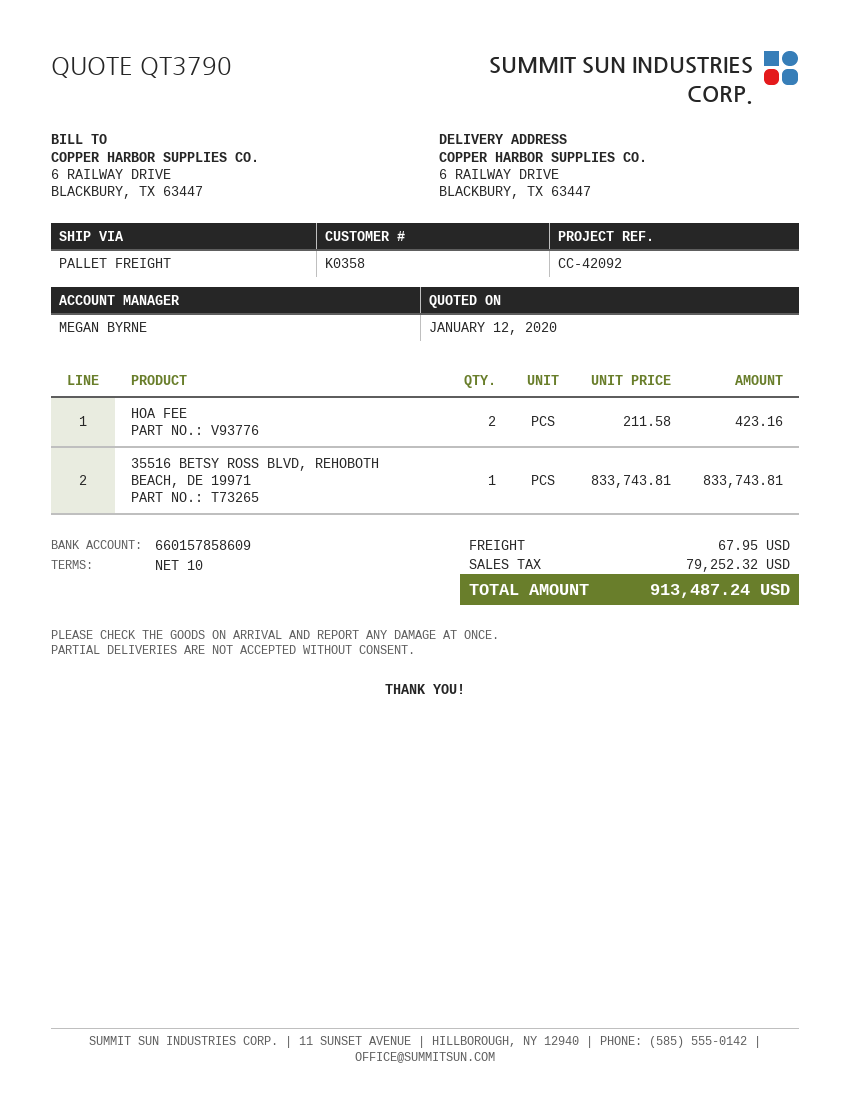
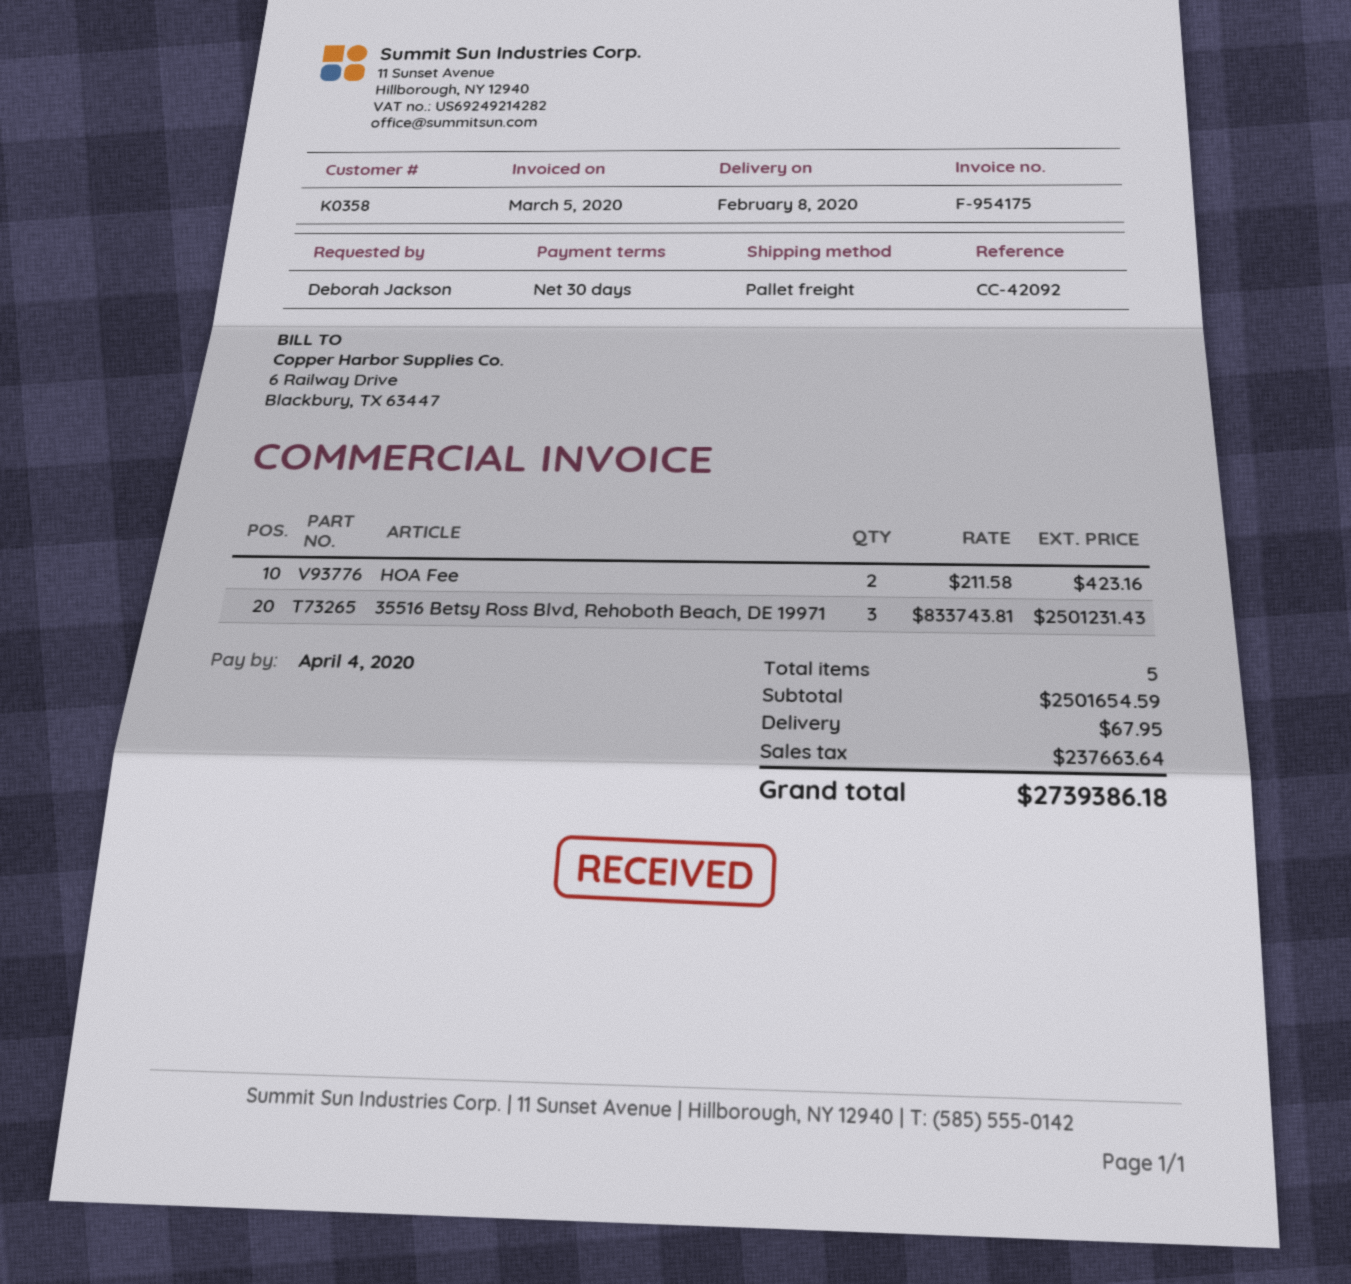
payment terms: 10 days -> 30 days
35516 BETSY ROSS BLVD, REHOBOTH BEACH, DE 19971: 1 x 833743.81 = 833743.81 -> 3 x 833743.81 = 2501231.43
tax: 79252.32 -> 237663.64
total: 913487.24 -> 2739386.18

